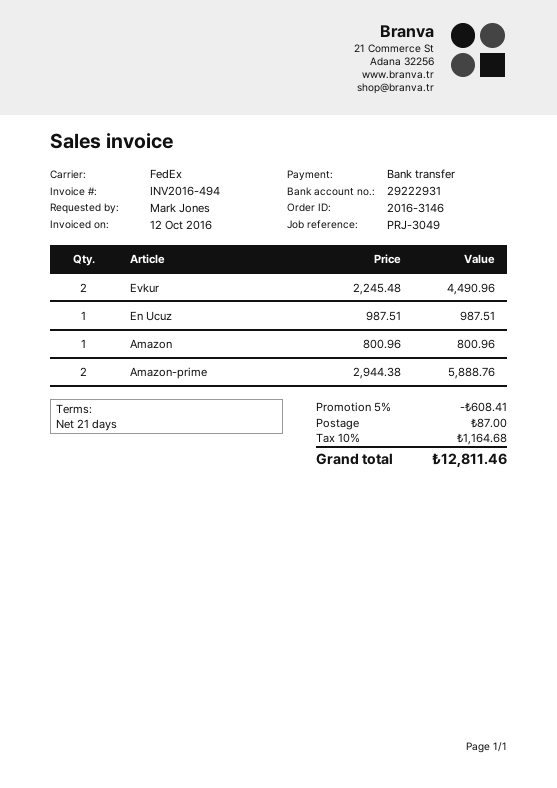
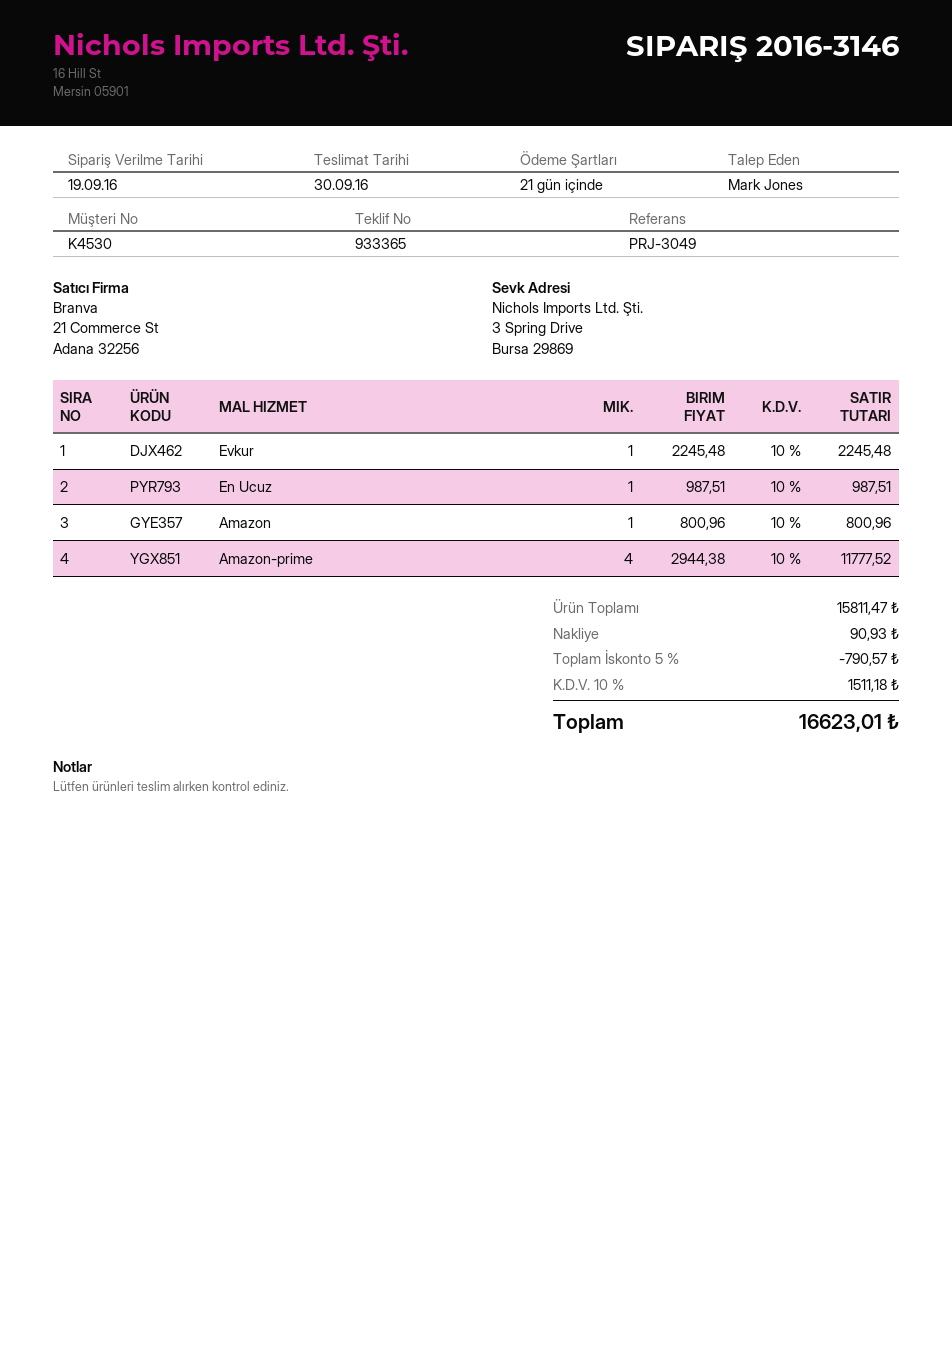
Evkur: 2 x 2245.48 = 4490.96 -> 1 x 2245.48 = 2245.48
Amazon-prime: 2 x 2944.38 = 5888.76 -> 4 x 2944.38 = 11777.52
discount: 5% = 608.41 -> 5% = 790.57
shipping: 87.00 -> 90.93
tax: 10% = 1164.68 -> 10% = 1511.18
total: 12811.46 -> 16623.01

